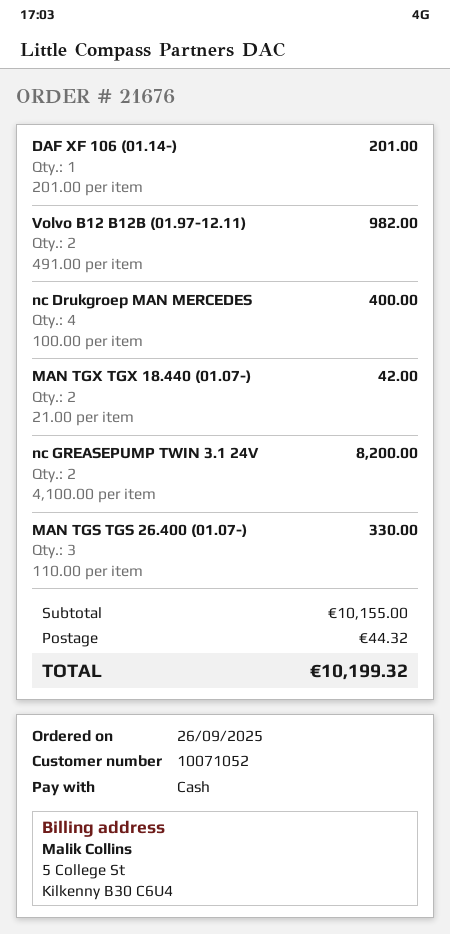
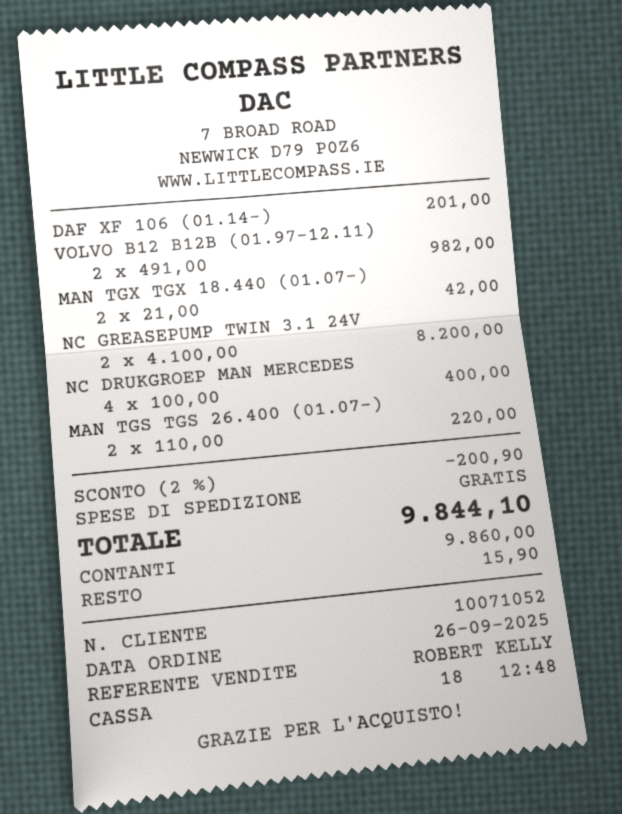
MAN TGS TGS 26.400 (01.07-): 3 x 110.00 = 330.00 -> 2 x 110.00 = 220.00
discount: none -> 2% = 200.90
shipping: 44.32 -> 0.00
total: 10199.32 -> 9844.10

